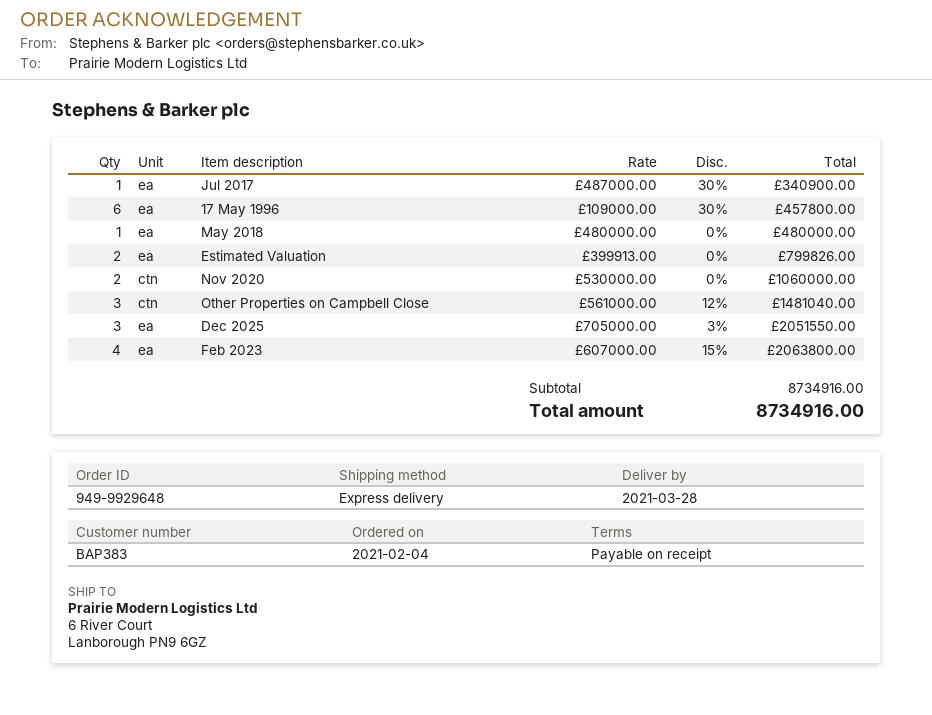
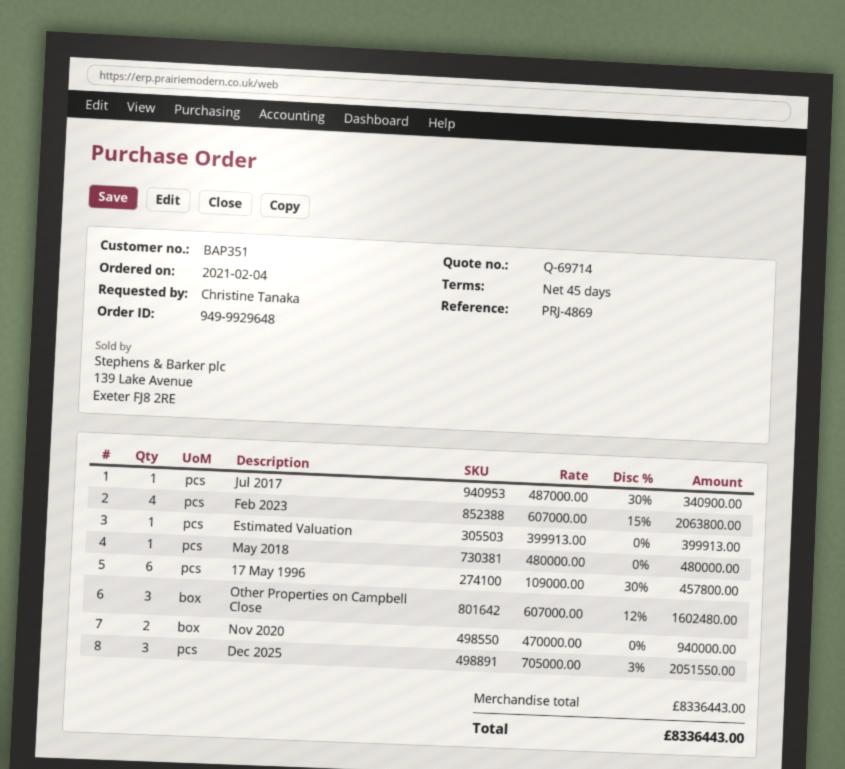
payment terms: on receipt -> 45 days
customer number: BAP383 -> BAP351
Estimated Valuation: 2 x 399913.00 = 799826.00 -> 1 x 399913.00 = 399913.00
Nov 2020: 2 x 530000.00 = 1060000.00 -> 2 x 470000.00 = 940000.00
Other Properties on Campbell Close: 3 x 561000.00 - 12% = 1481040.00 -> 3 x 607000.00 - 12% = 1602480.00
subtotal: 8734916.00 -> 8336443.00
total: 8734916.00 -> 8336443.00

